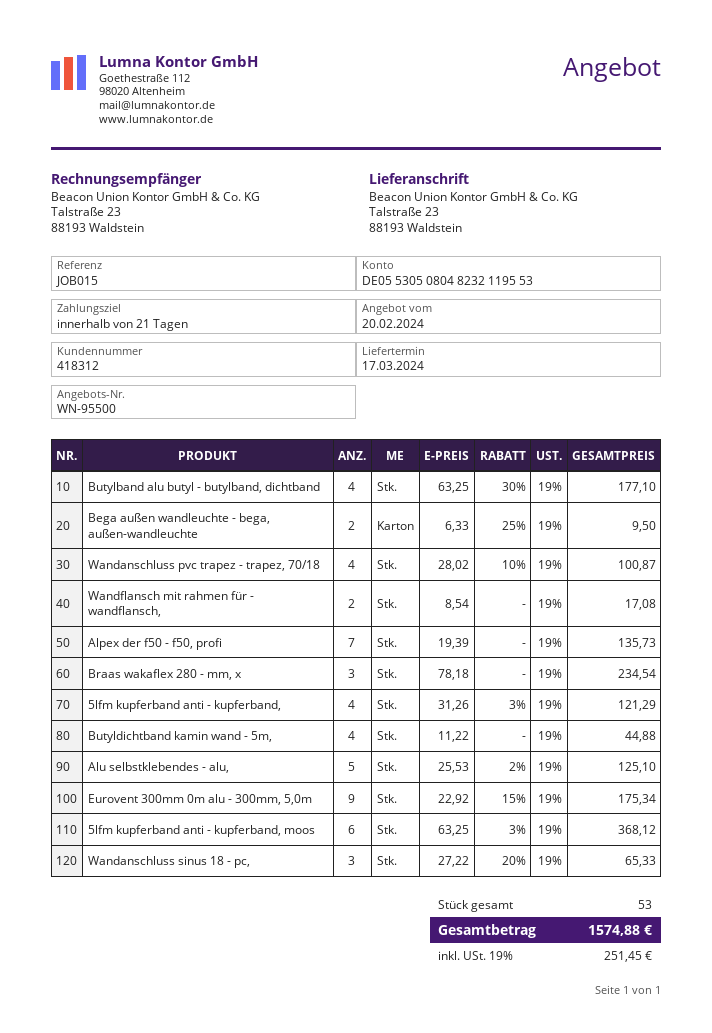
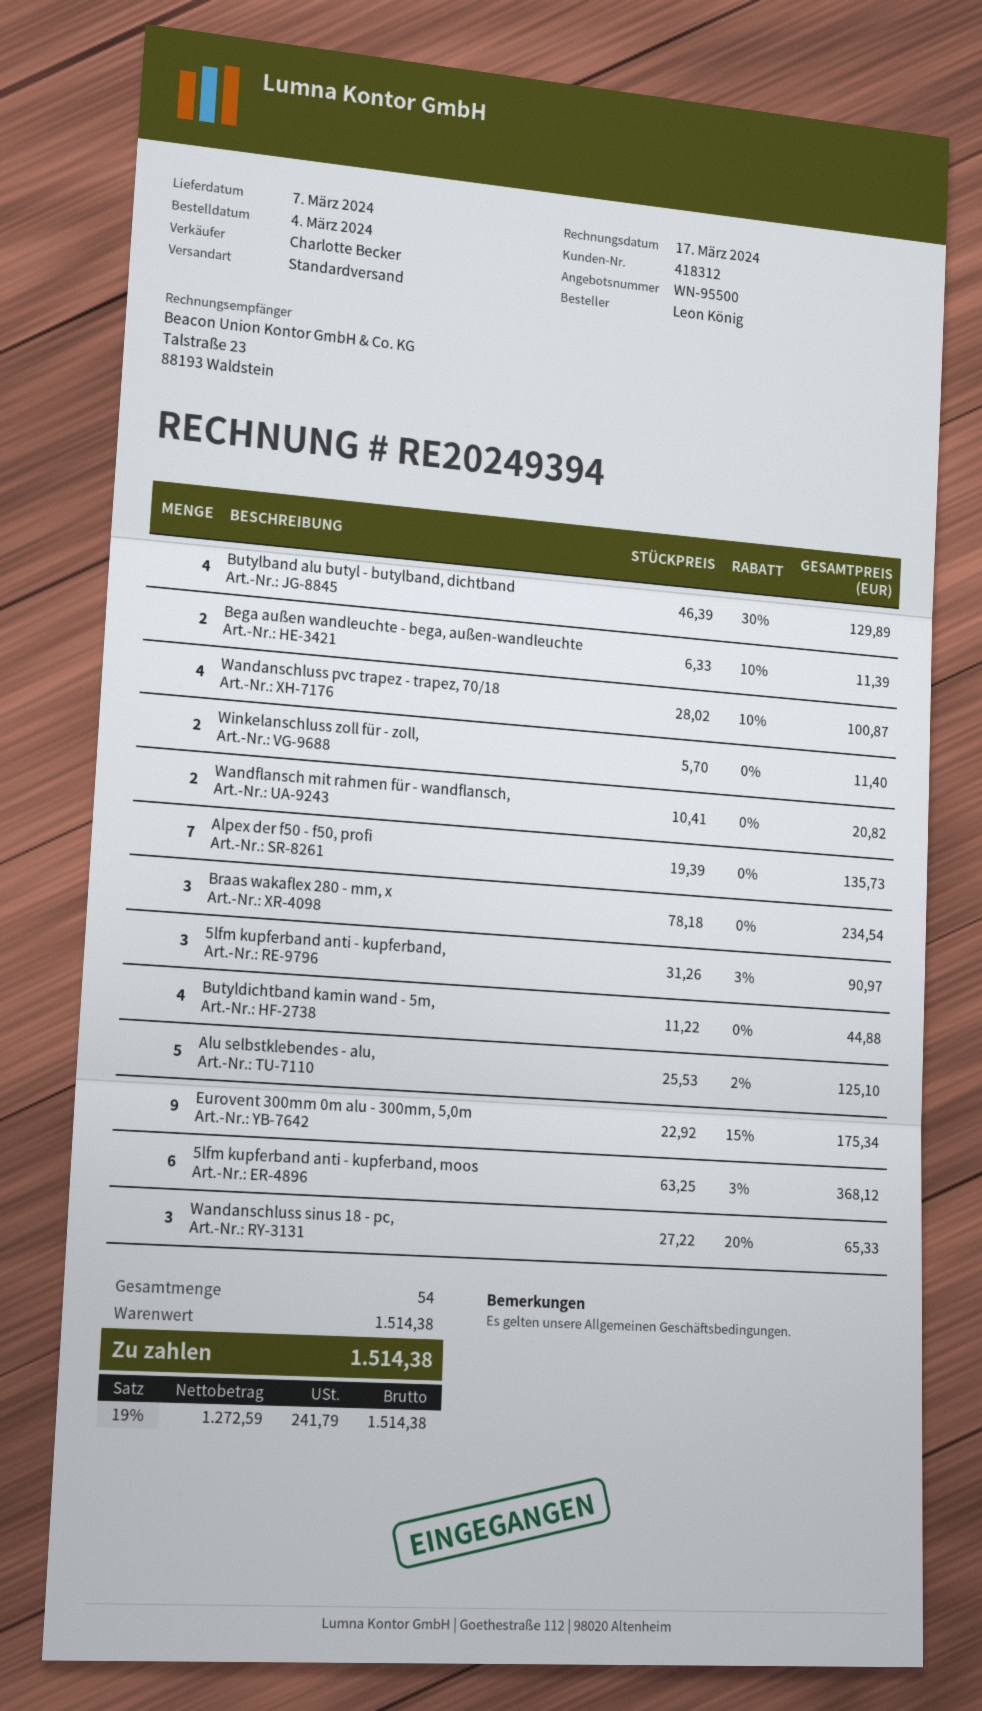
delivery date: 2024-03-17 -> 2024-03-07
Butylband alu butyl - butylband, dichtband: 4 x 63.25 - 30% = 177.10 -> 4 x 46.39 - 30% = 129.89
Bega außen wandleuchte - bega, außen-wandleuchte: 2 x 6.33 - 25% = 9.50 -> 2 x 6.33 - 10% = 11.39
Wandflansch mit rahmen für - wandflansch,: 2 x 8.54 = 17.08 -> 2 x 10.41 = 20.82
5lfm kupferband anti - kupferband,: 4 x 31.26 - 3% = 121.29 -> 3 x 31.26 - 3% = 90.97
Winkelanschluss zoll für - zoll,: none -> 2 x 5.70 = 11.40
total quantity: 53 -> 54
tax: 19% = 251.45 -> 19% = 241.79
total: 1574.88 -> 1514.38

